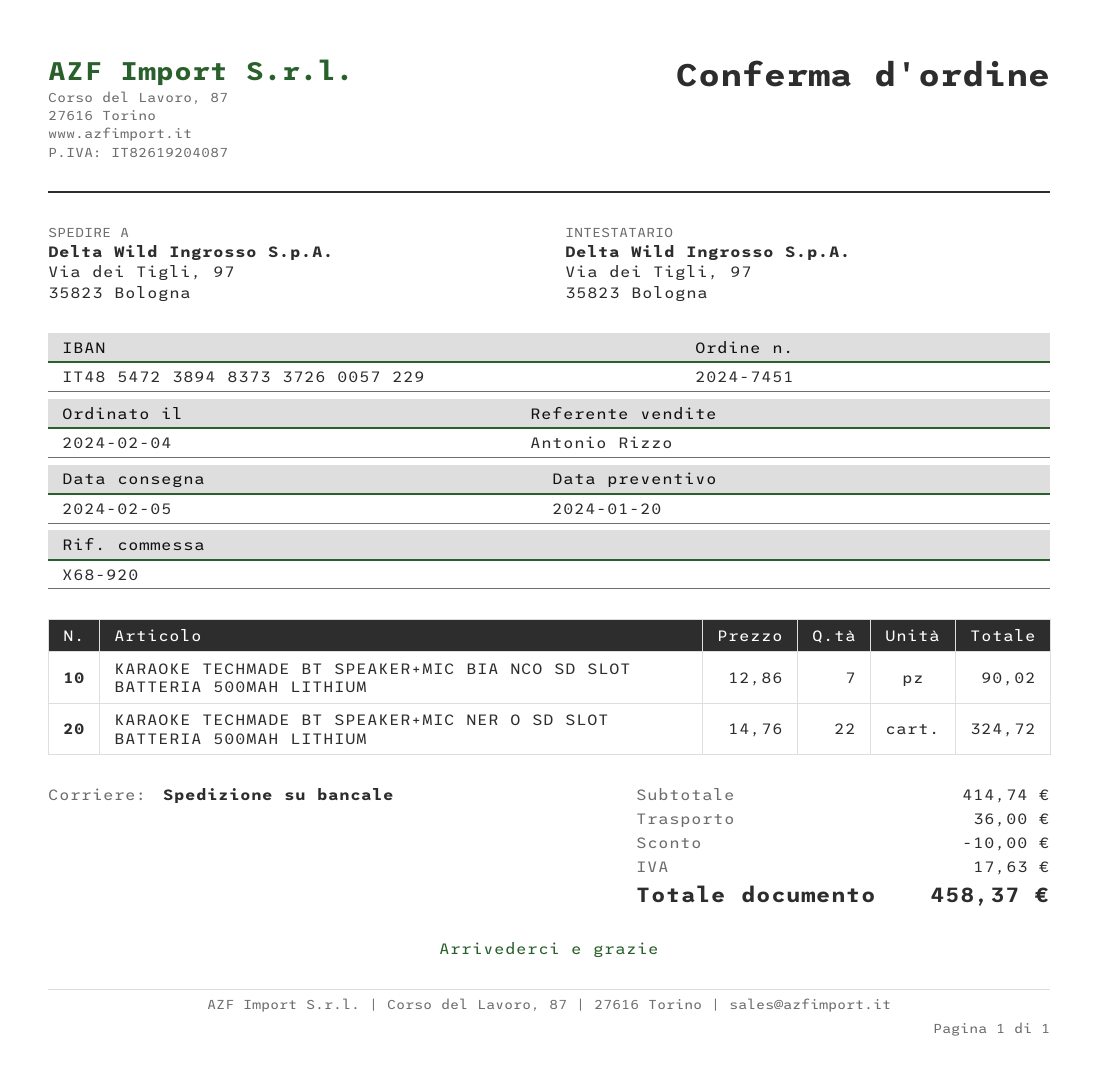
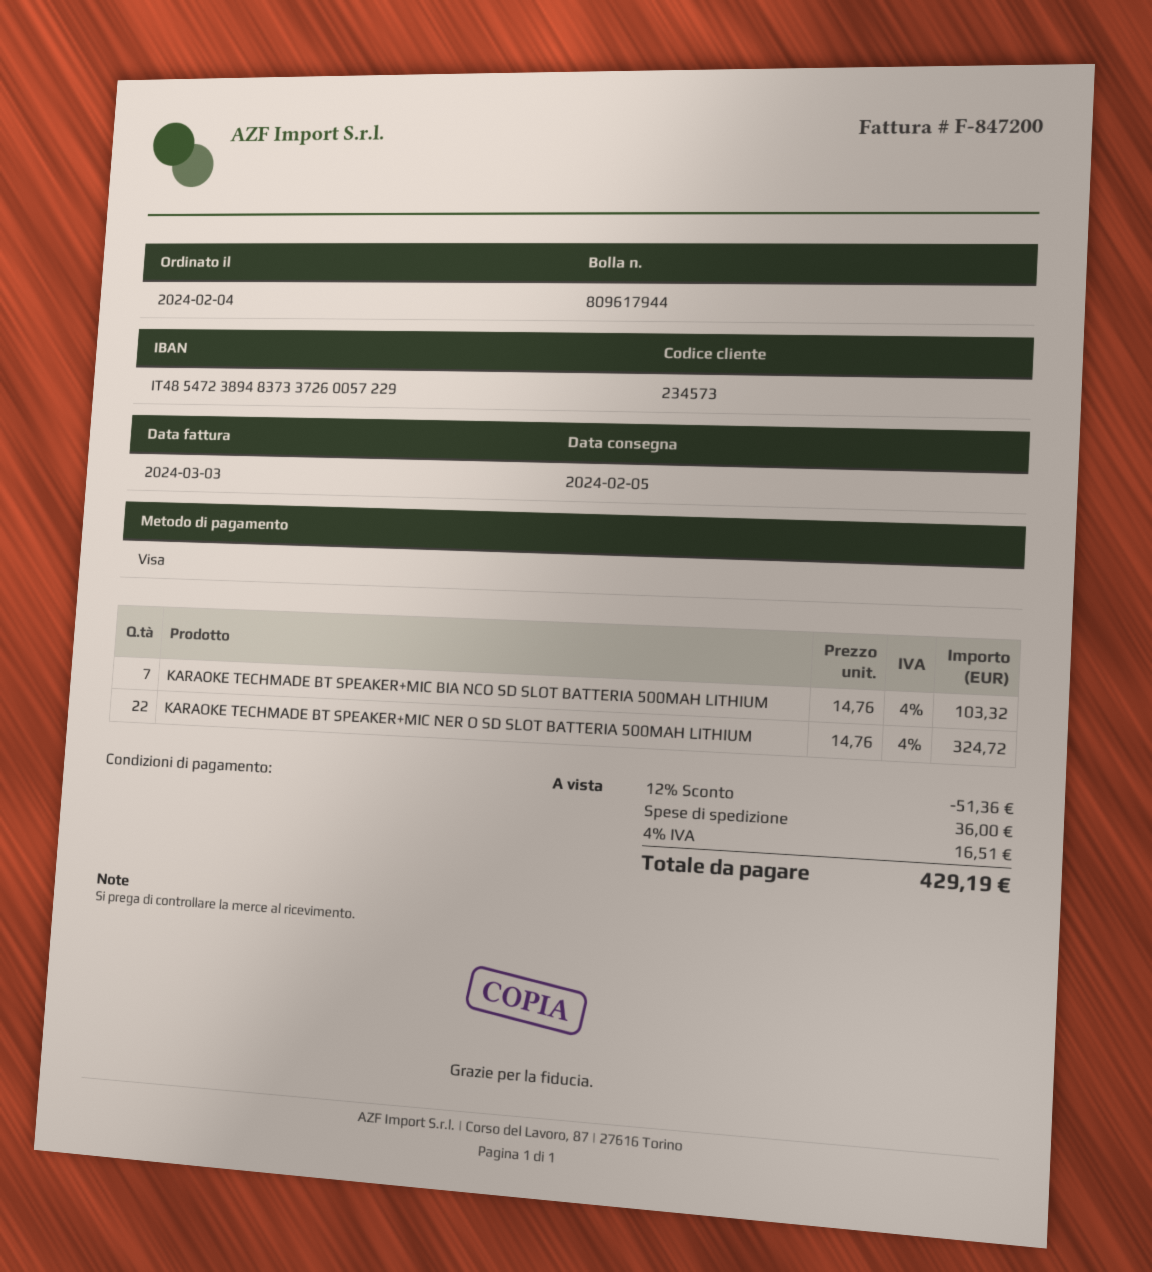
KARAOKE TECHMADE BT SPEAKER+MIC BIA NCO SD SLOT BATTERIA 500MAH LITHIUM: 7 x 12.86 = 90.02 -> 7 x 14.76 = 103.32
discount: 10.00 -> 51.36
tax: 17.63 -> 16.51
total: 458.37 -> 429.19

